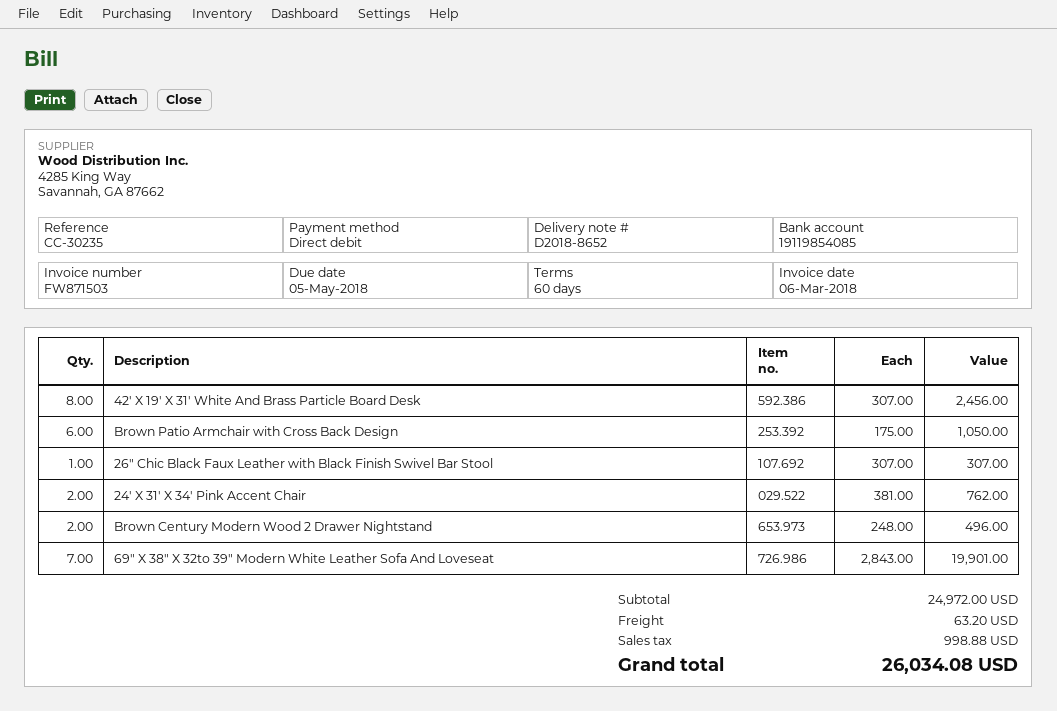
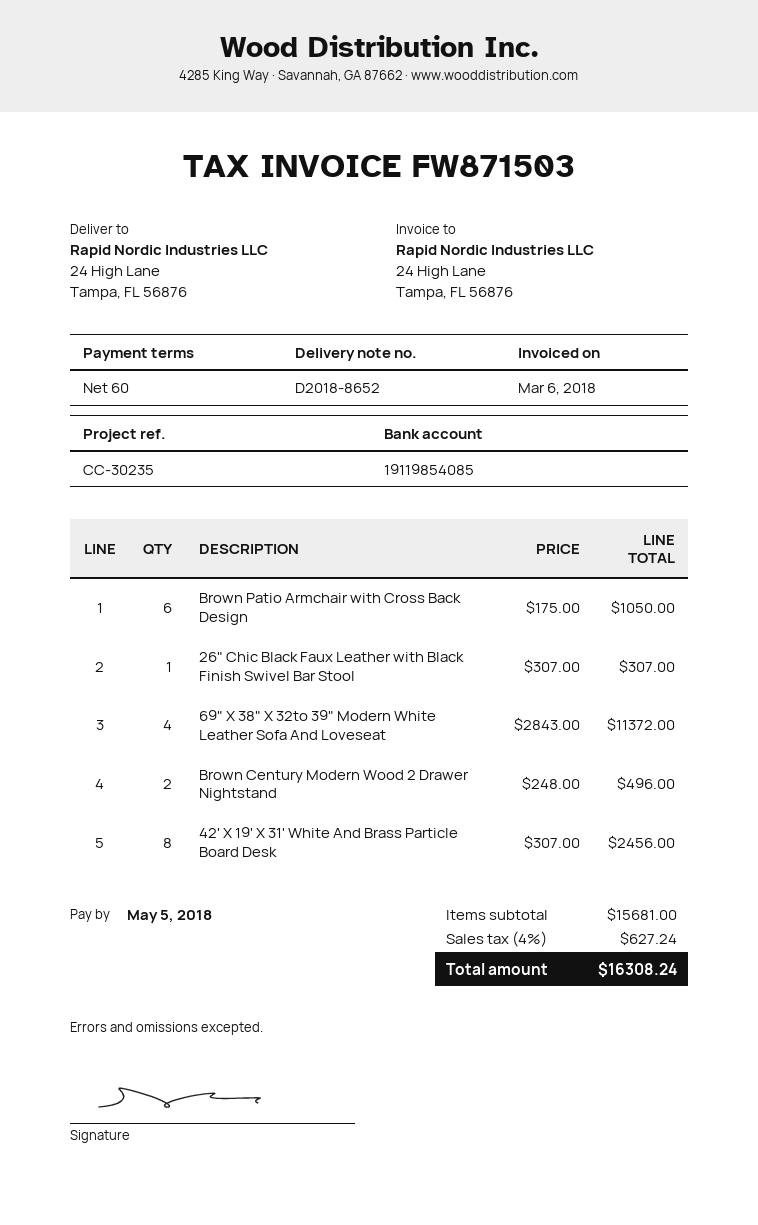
24' X 31' X 34' Pink Accent Chair: 2 x 381.00 = 762.00 -> none
69" X 38" X 32to 39" Modern White Leather Sofa And Loveseat: 7 x 2843.00 = 19901.00 -> 4 x 2843.00 = 11372.00
subtotal: 24972.00 -> 15681.00
shipping: 63.20 -> none
tax: 998.88 -> 627.24
total: 26034.08 -> 16308.24

